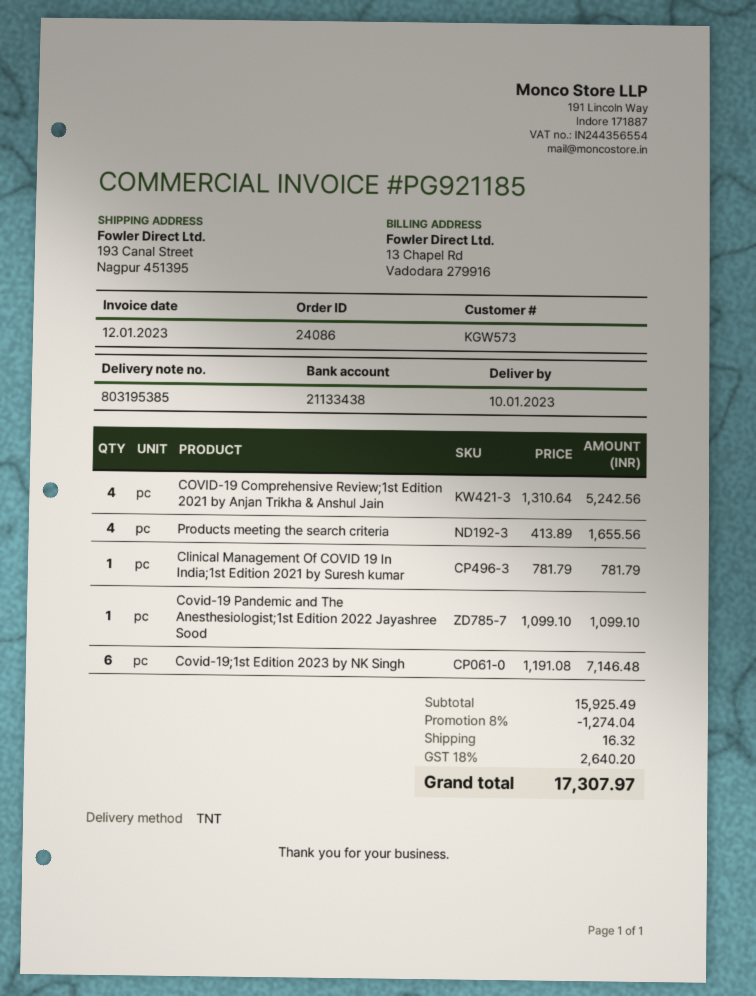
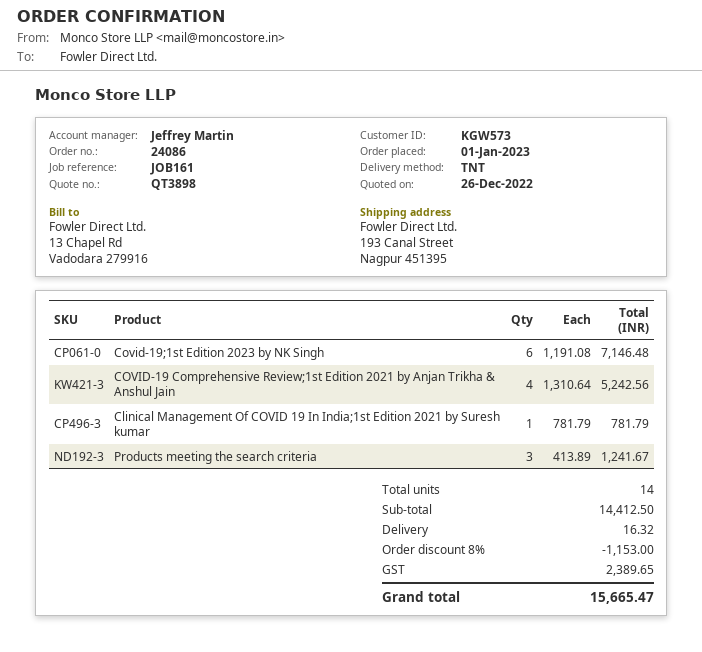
Products meeting the search criteria: 4 x 413.89 = 1655.56 -> 3 x 413.89 = 1241.67
Covid-19 Pandemic and The Anesthesiologist;1st Edition 2022 Jayashree Sood: 1 x 1099.10 = 1099.10 -> none
subtotal: 15925.49 -> 14412.50
discount: 8% = 1274.04 -> 8% = 1153.00
tax: 2640.20 -> 2389.65
total: 17307.97 -> 15665.47

